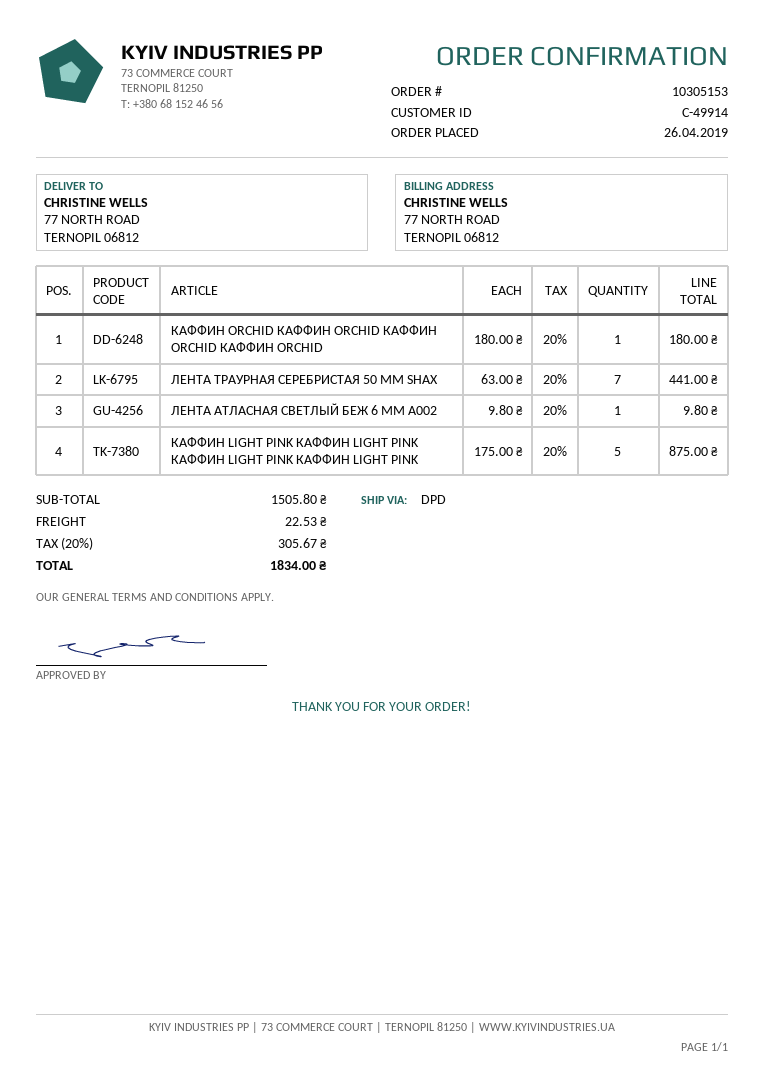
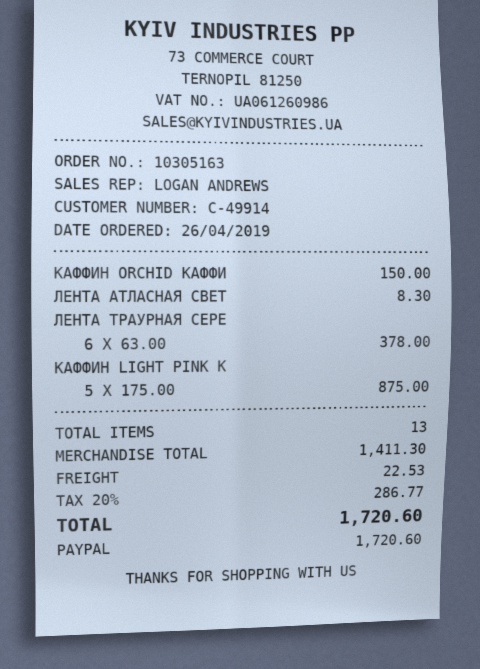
order number: 10305153 -> 10305163
КАФФИН ORCHID КАФФИН ORCHID КАФФИН ORCHID КАФФИН ORCHID: 1 x 180.00 = 180.00 -> 1 x 150.00 = 150.00
ЛЕНТА ТРАУРНАЯ СЕРЕБРИСТАЯ 50 ММ SHAX: 7 x 63.00 = 441.00 -> 6 x 63.00 = 378.00
ЛЕНТА АТЛАСНАЯ СВЕТЛЫЙ БЕЖ 6 ММ А002: 1 x 9.80 = 9.80 -> 1 x 8.30 = 8.30
subtotal: 1505.80 -> 1411.30
tax: 20% = 305.67 -> 20% = 286.77
total: 1834.00 -> 1720.60

